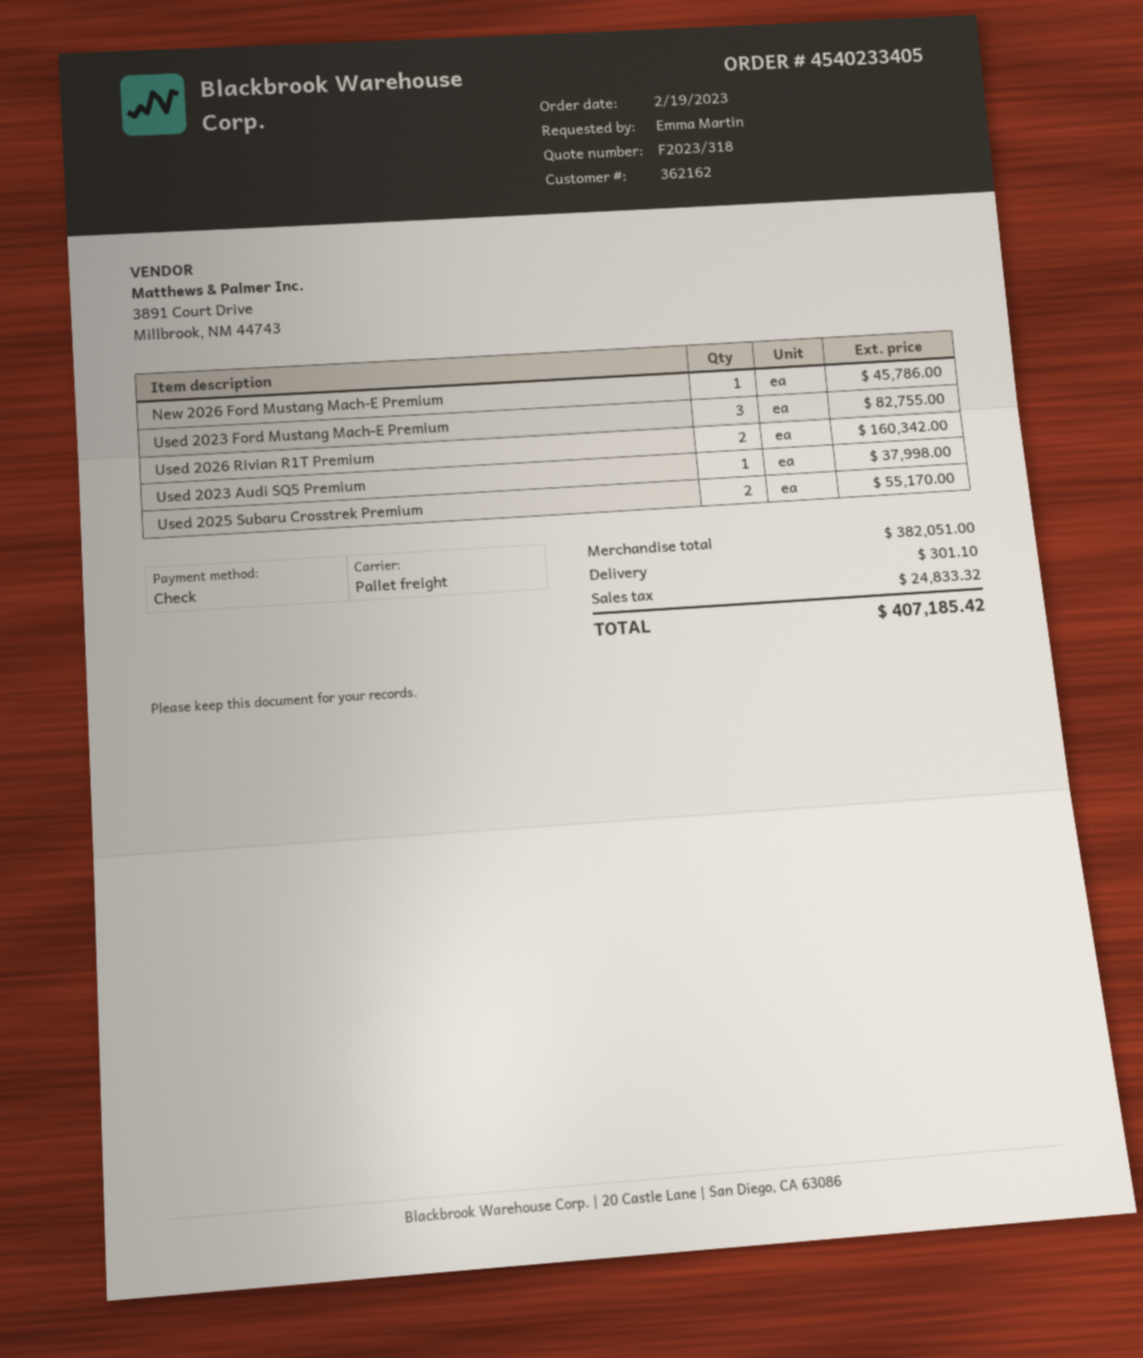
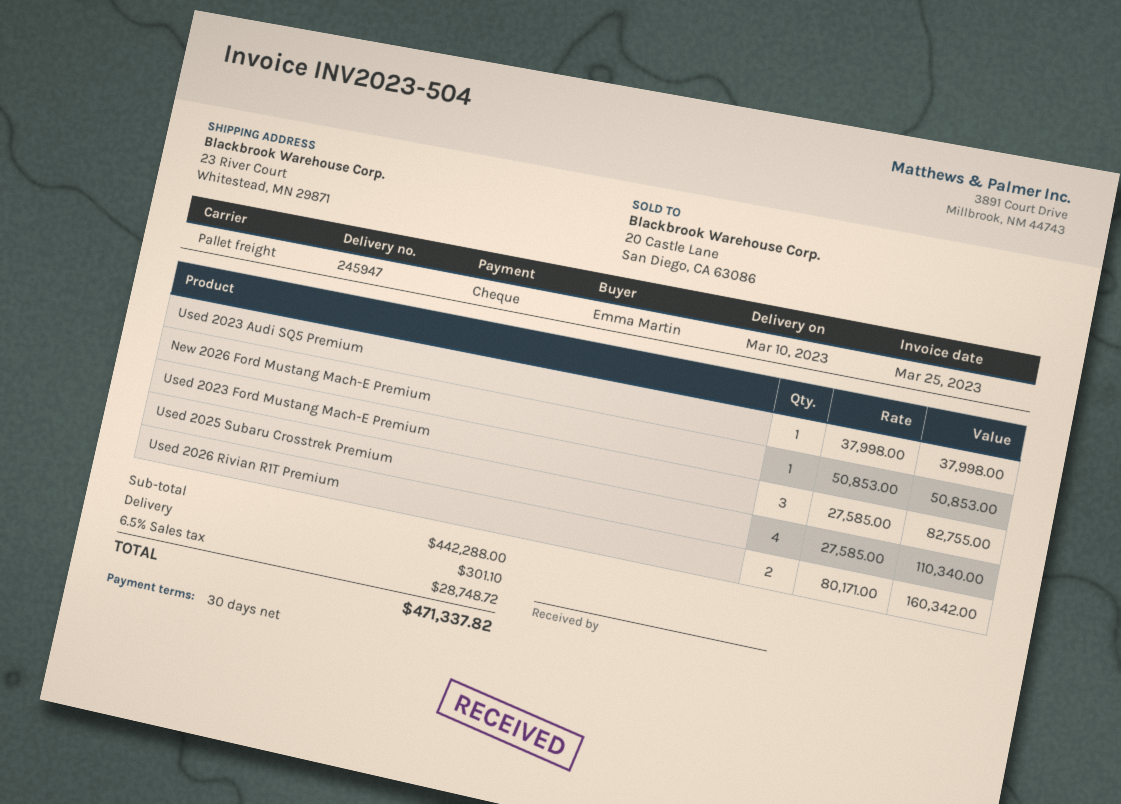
New 2026 Ford Mustang Mach-E Premium: 1 for 45786.00 -> 1 for 50853.00
Used 2025 Subaru Crosstrek Premium: 2 for 55170.00 -> 4 for 110340.00
subtotal: 382051.00 -> 442288.00
tax: 24833.32 -> 28748.72
total: 407185.42 -> 471337.82

